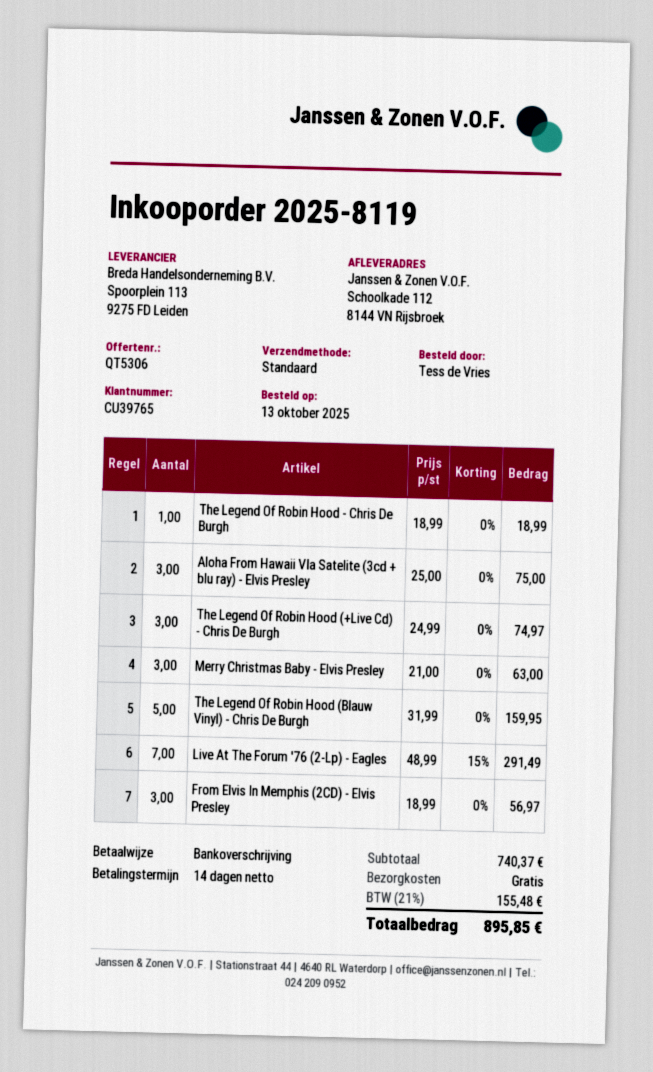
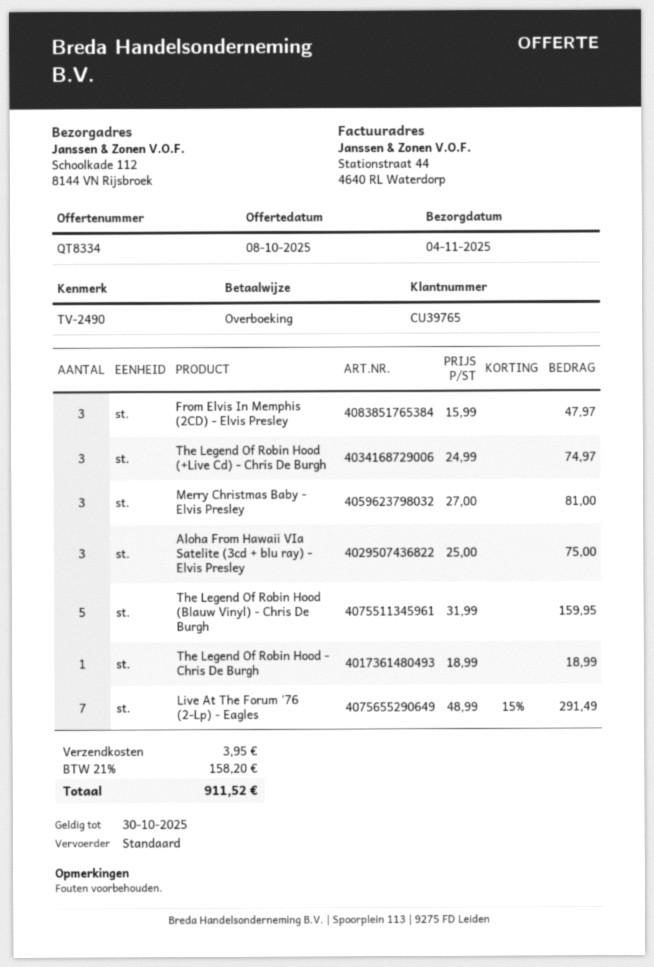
quote number: QT5306 -> QT8334
Merry Christmas Baby - Elvis Presley: 3 x 21.00 = 63.00 -> 3 x 27.00 = 81.00
From Elvis In Memphis (2CD) - Elvis Presley: 3 x 18.99 = 56.97 -> 3 x 15.99 = 47.97
shipping: 0.00 -> 3.95
tax: 21% = 155.48 -> 21% = 158.20
total: 895.85 -> 911.52

